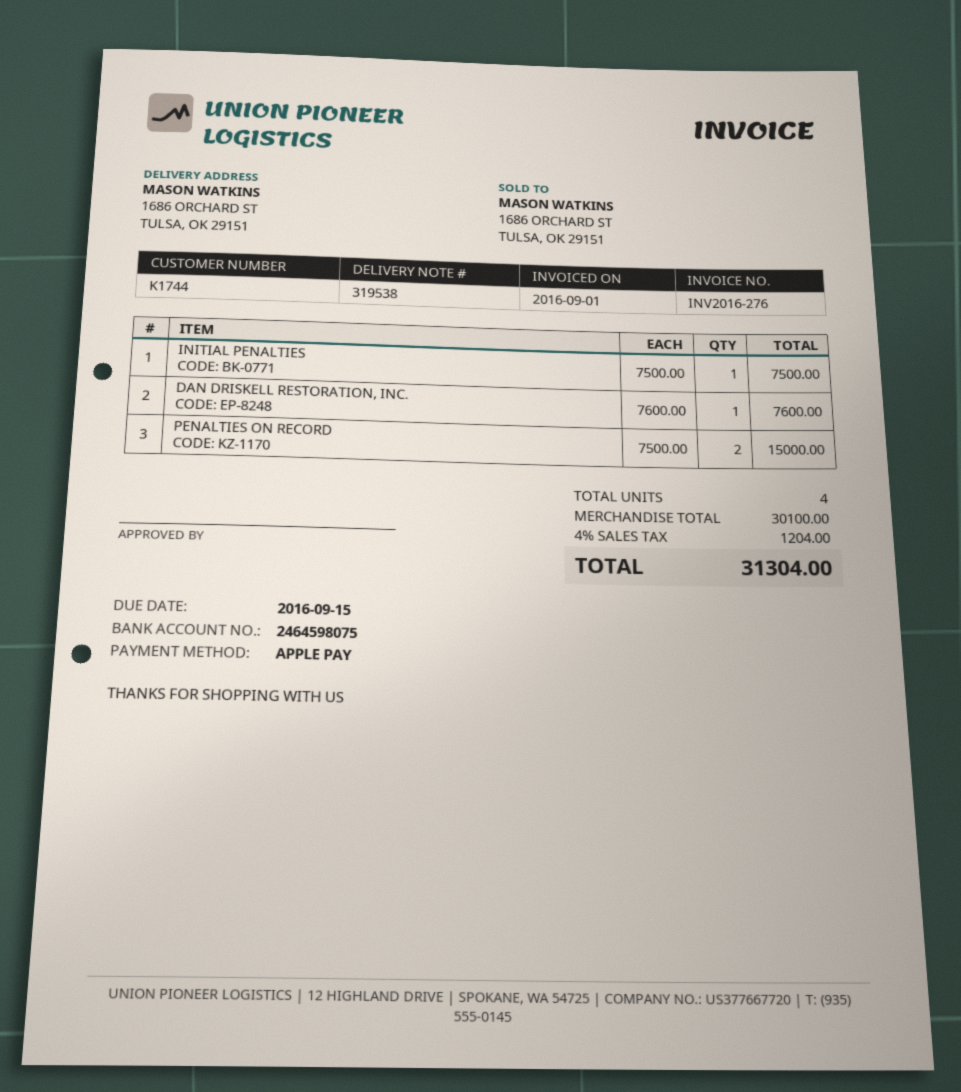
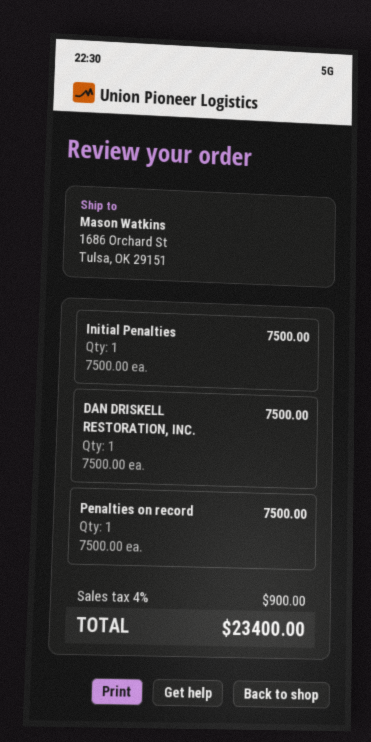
DAN DRISKELL RESTORATION, INC.: 1 x 7600.00 = 7600.00 -> 1 x 7500.00 = 7500.00
PENALTIES ON RECORD: 2 x 7500.00 = 15000.00 -> 1 x 7500.00 = 7500.00
tax: 4% = 1204.00 -> 4% = 900.00
total: 31304.00 -> 23400.00

